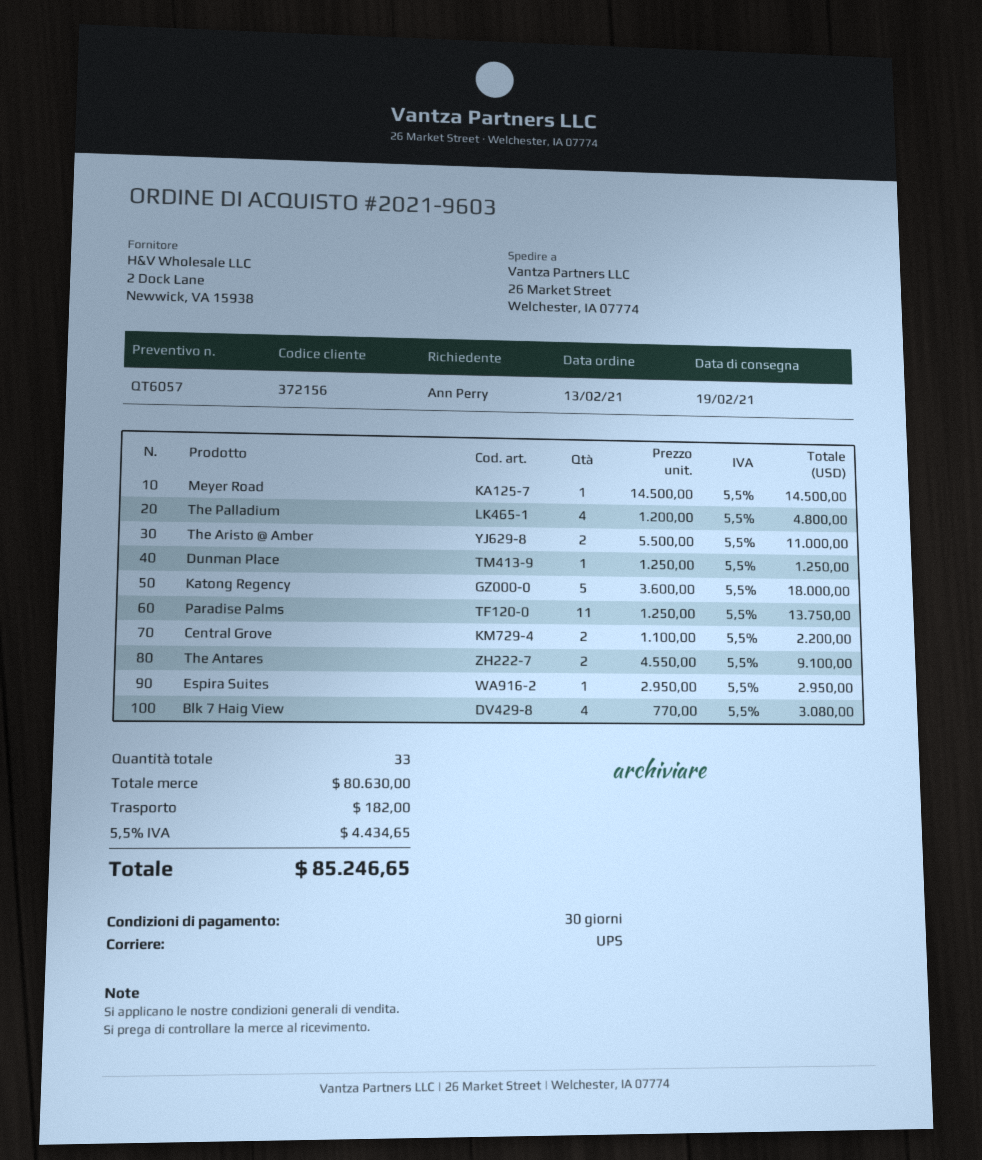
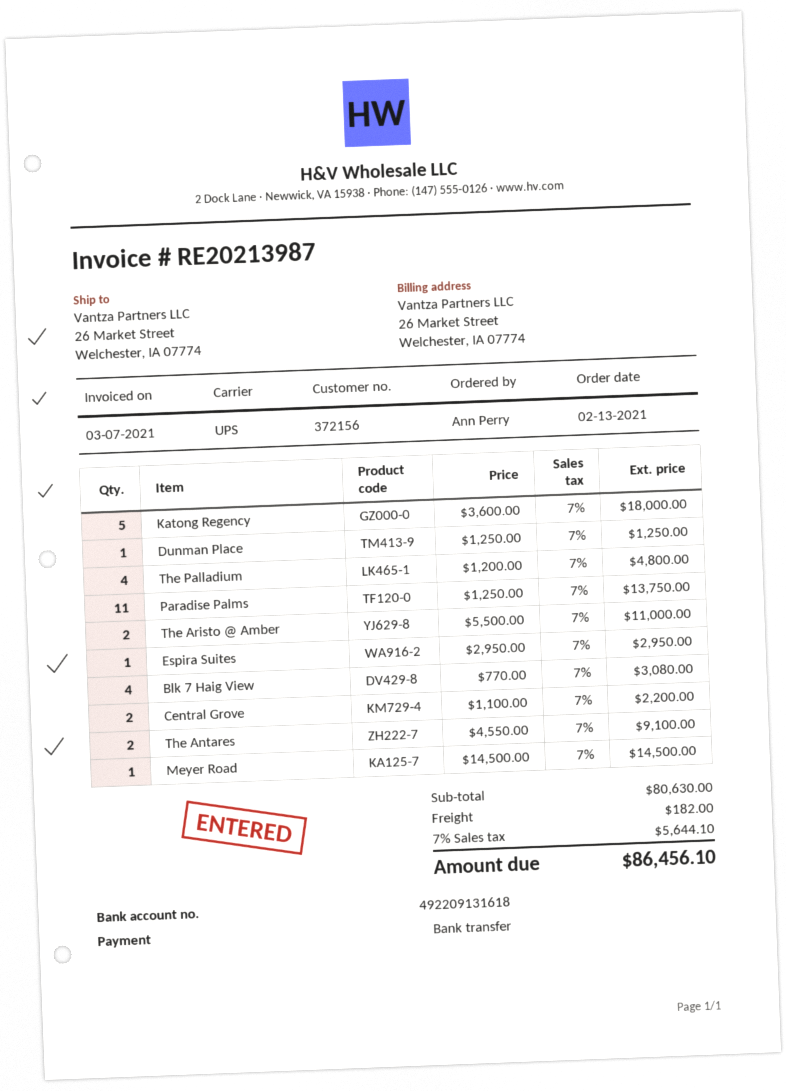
tax: 5.5% = 4434.65 -> 7% = 5644.10
total: 85246.65 -> 86456.10

